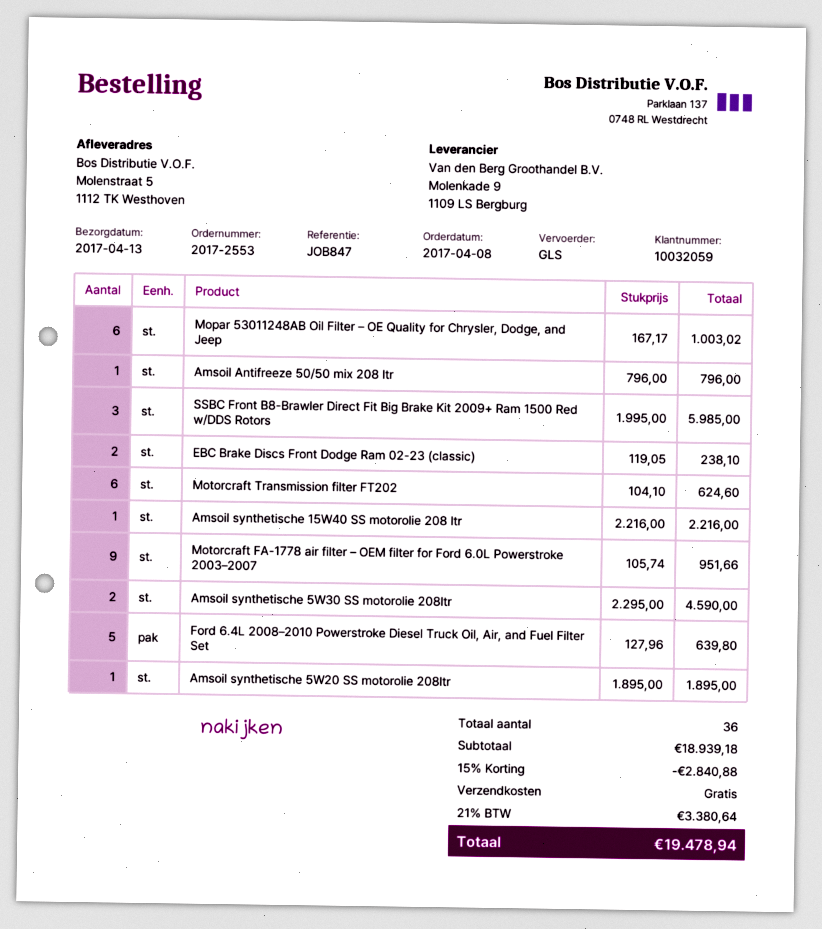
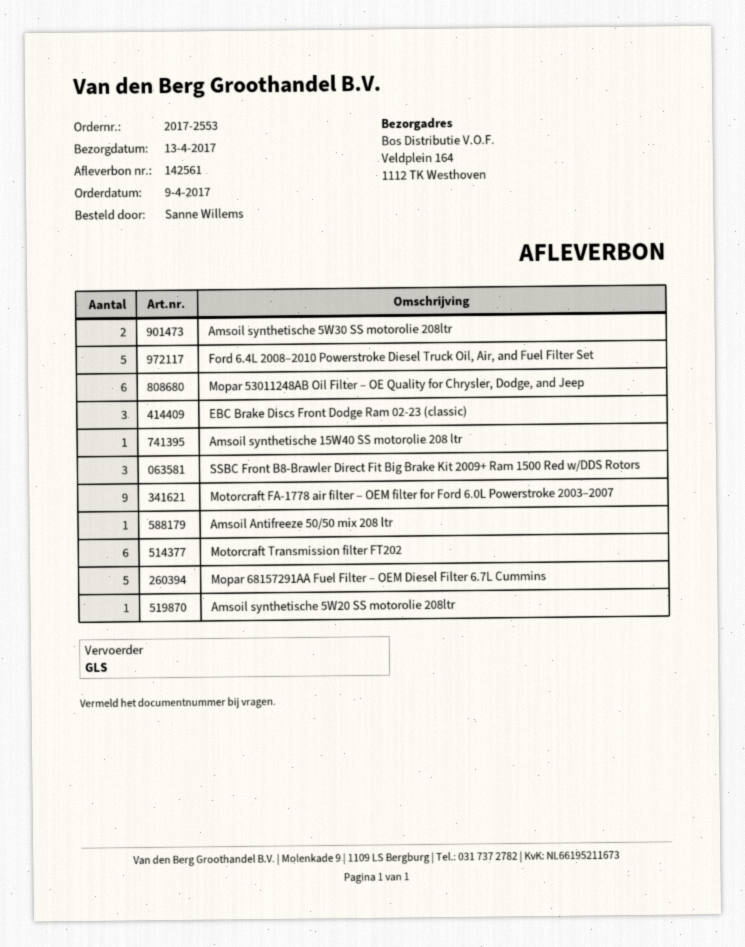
order date: 2017-04-08 -> 2017-04-09
ship to: Molenstraat 5, 1112 TK Westhoven -> Veldplein 164, 1112 TK Westhoven
EBC Brake Discs Front Dodge Ram 02-23 (classic): 2 -> 3
Mopar 68157291AA Fuel Filter – OEM Diesel Filter 6.7L Cummins: none -> 5

